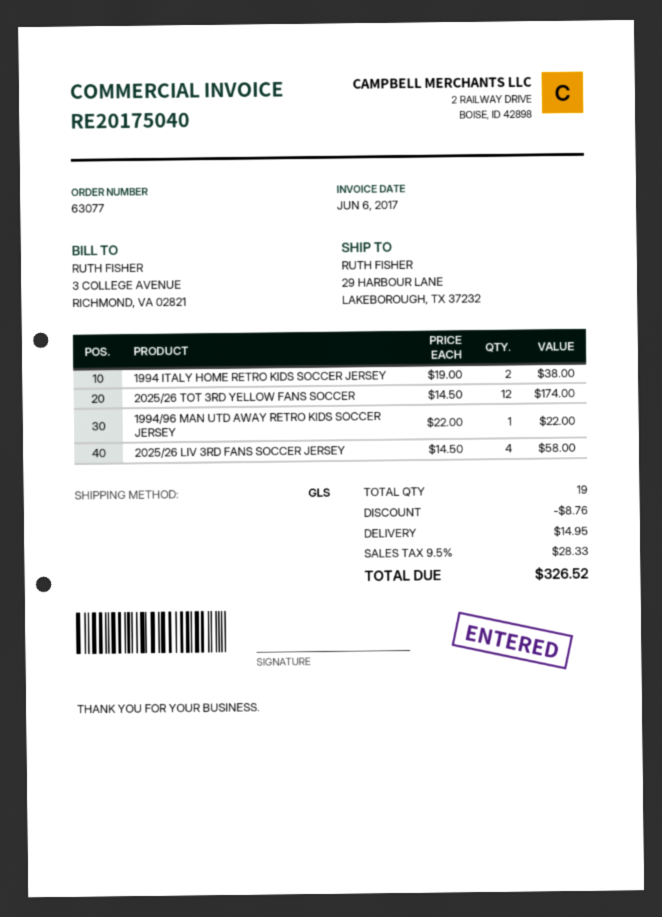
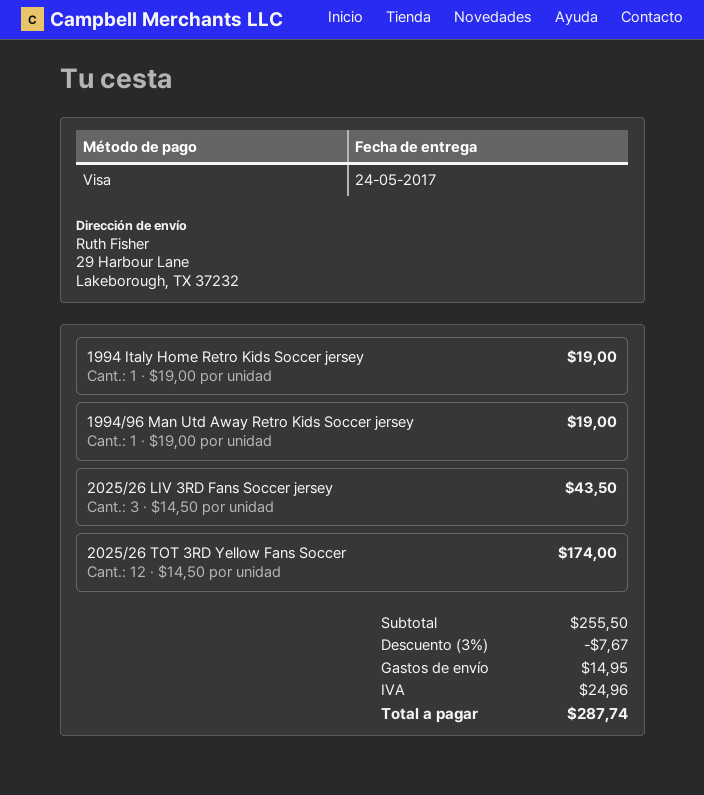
1994 ITALY HOME RETRO KIDS SOCCER JERSEY: 2 x 19.00 = 38.00 -> 1 x 19.00 = 19.00
1994/96 MAN UTD AWAY RETRO KIDS SOCCER JERSEY: 1 x 22.00 = 22.00 -> 1 x 19.00 = 19.00
2025/26 LIV 3RD FANS SOCCER JERSEY: 4 x 14.50 = 58.00 -> 3 x 14.50 = 43.50
discount: 8.76 -> 7.67
tax: 28.33 -> 24.96
total: 326.52 -> 287.74

